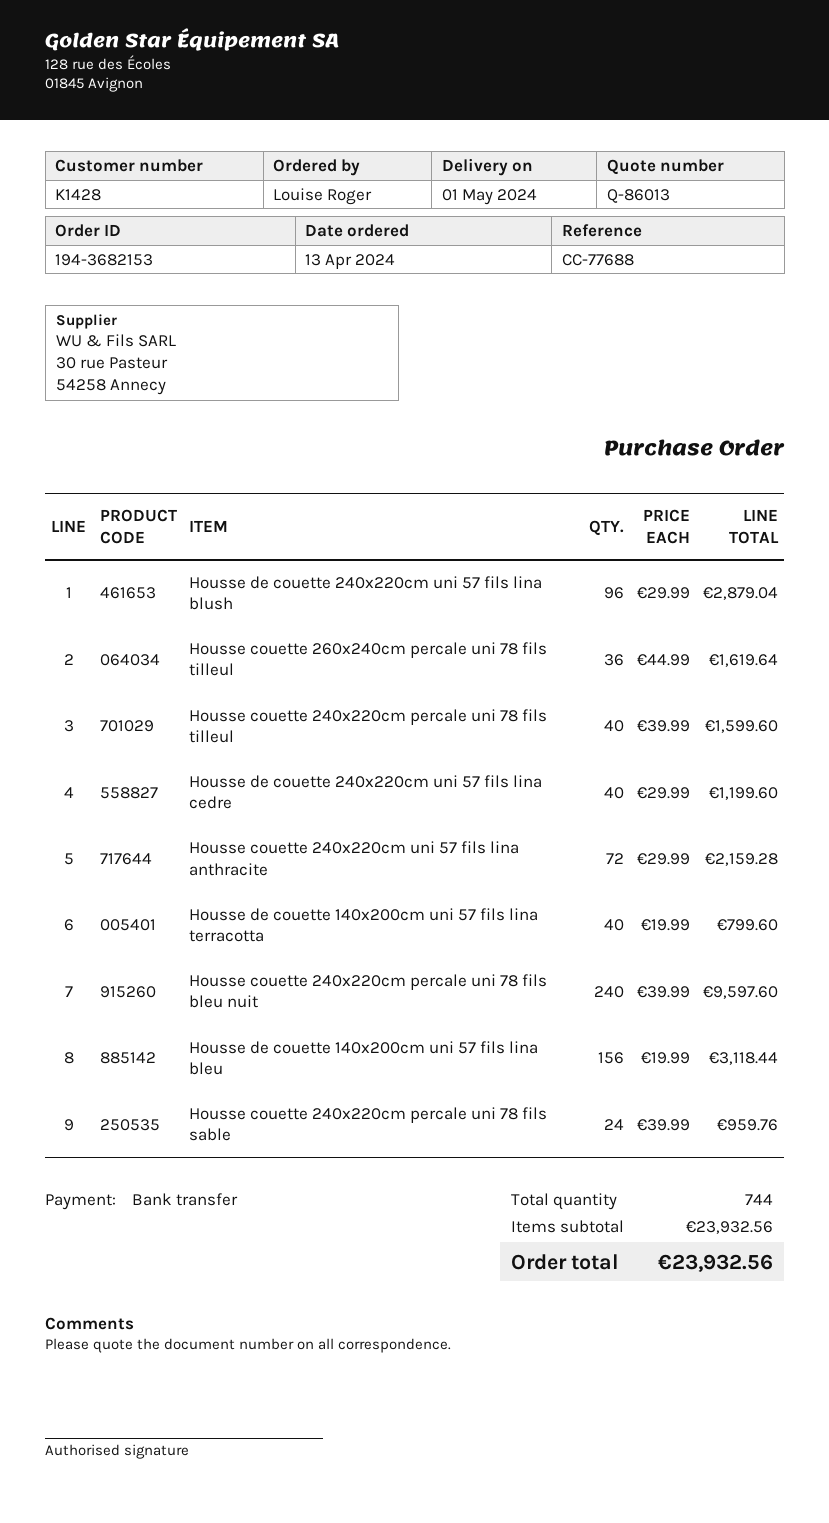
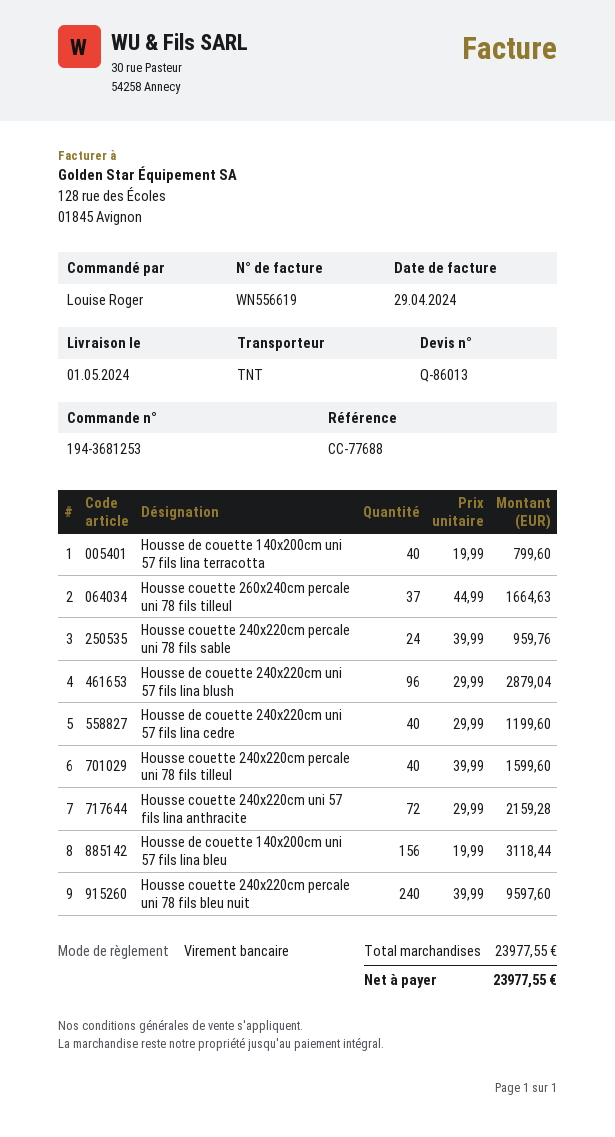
order number: 194-3682153 -> 194-3681253
Housse couette 260x240cm percale uni 78 fils tilleul: 36 x 44.99 = 1619.64 -> 37 x 44.99 = 1664.63
subtotal: 23932.56 -> 23977.55
total: 23932.56 -> 23977.55

